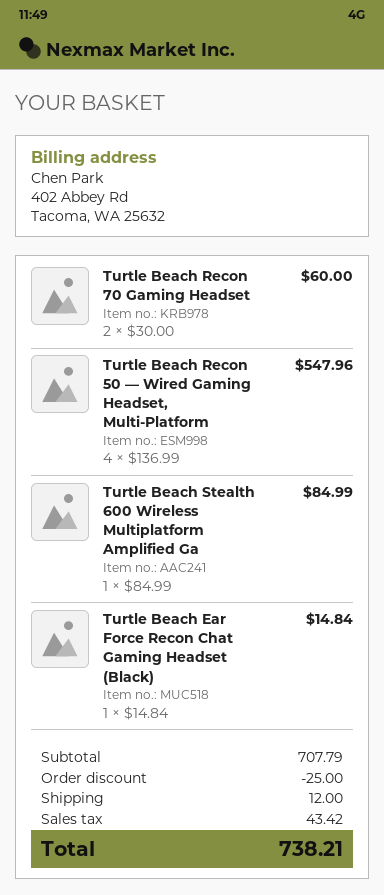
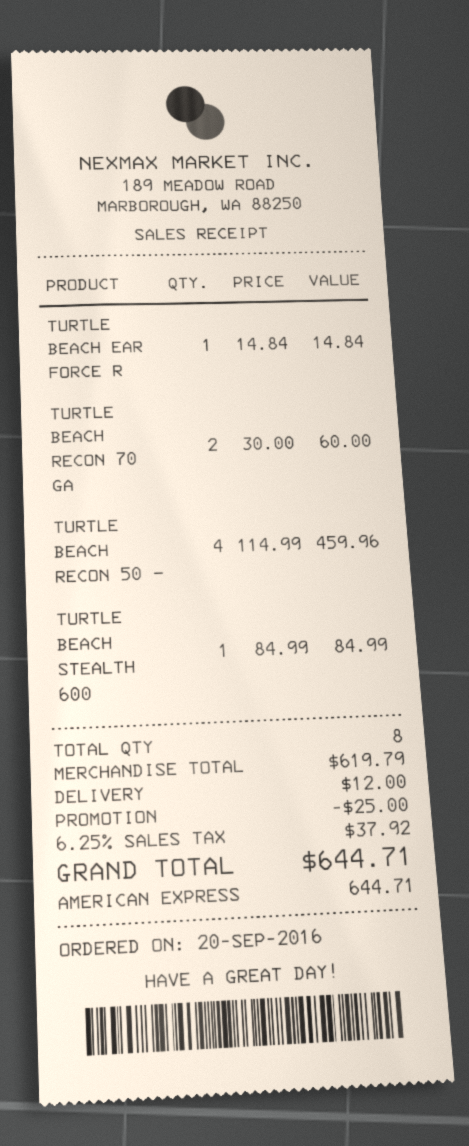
Turtle Beach Recon 50 — Wired Gaming Headset, Multi-Platform: 4 x 136.99 = 547.96 -> 4 x 114.99 = 459.96
subtotal: 707.79 -> 619.79
tax: 43.42 -> 37.92
total: 738.21 -> 644.71

